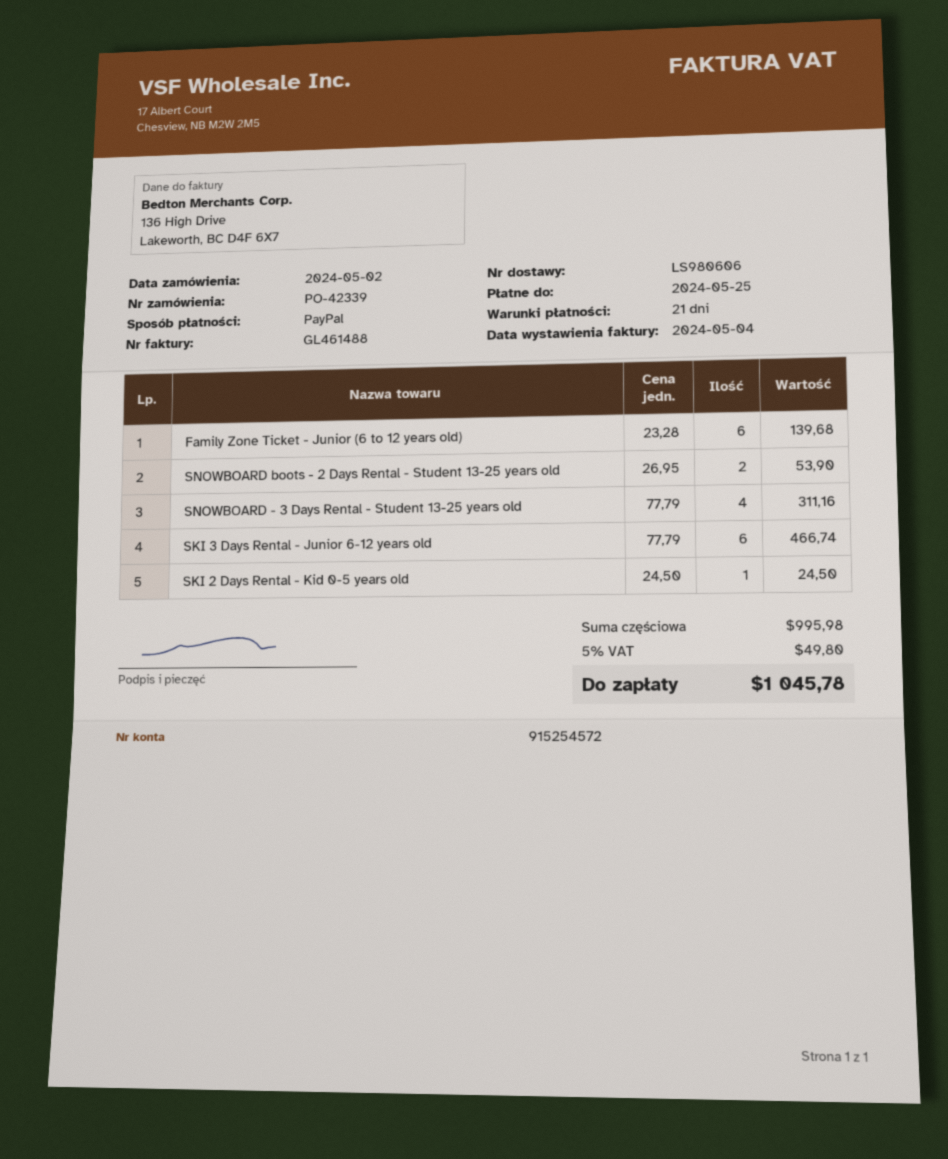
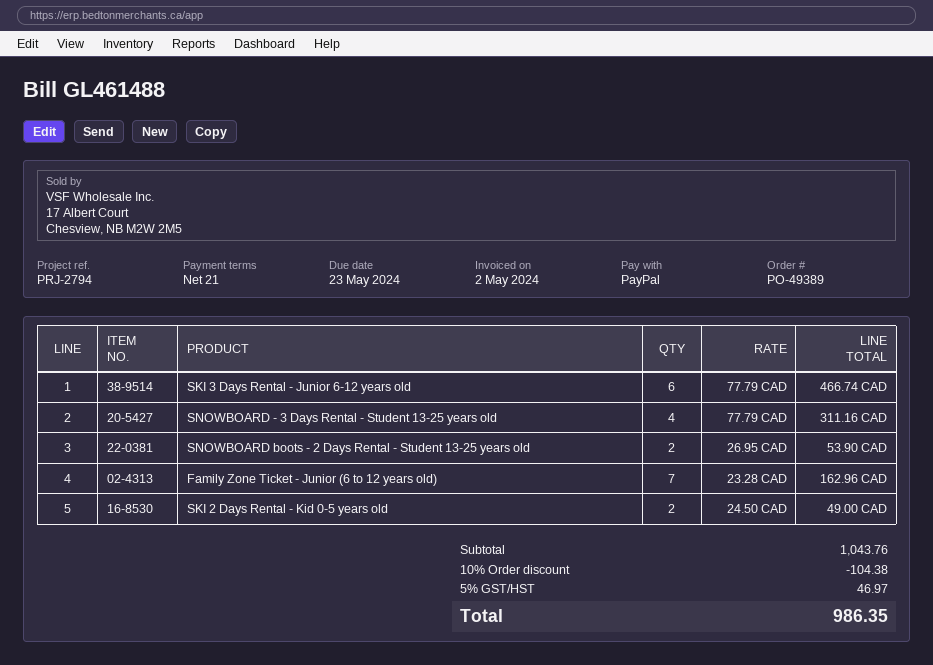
order number: PO-42339 -> PO-49389
invoice date: 2024-05-04 -> 2024-05-02
due date: 2024-05-25 -> 2024-05-23
Family Zone Ticket - Junior (6 to 12 years old): 6 x 23.28 = 139.68 -> 7 x 23.28 = 162.96
SKI 2 Days Rental - Kid 0-5 years old: 1 x 24.50 = 24.50 -> 2 x 24.50 = 49.00
subtotal: 995.98 -> 1043.76
discount: none -> 10% = 104.38
tax: 5% = 49.80 -> 5% = 46.97
total: 1045.78 -> 986.35

